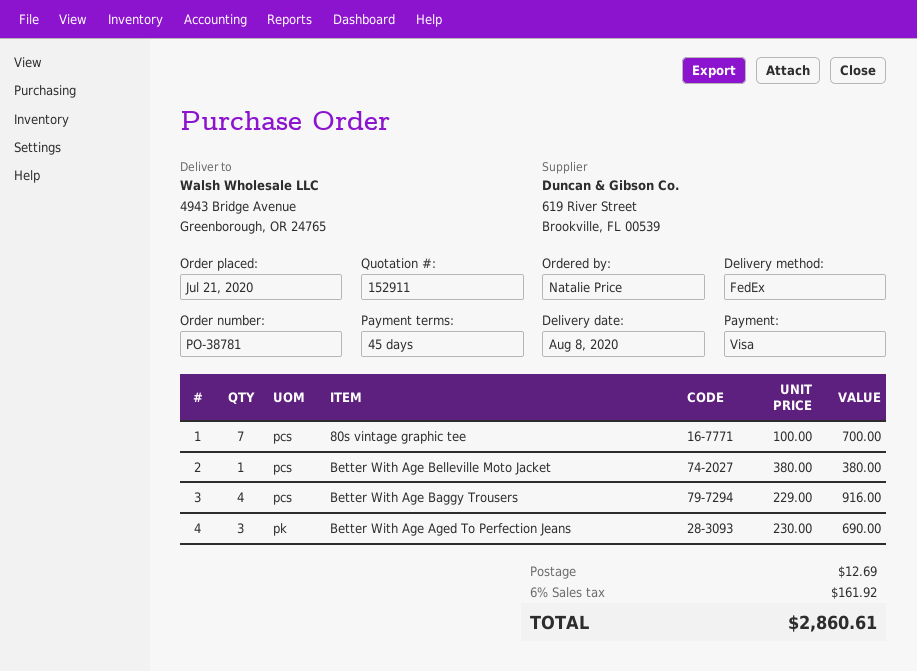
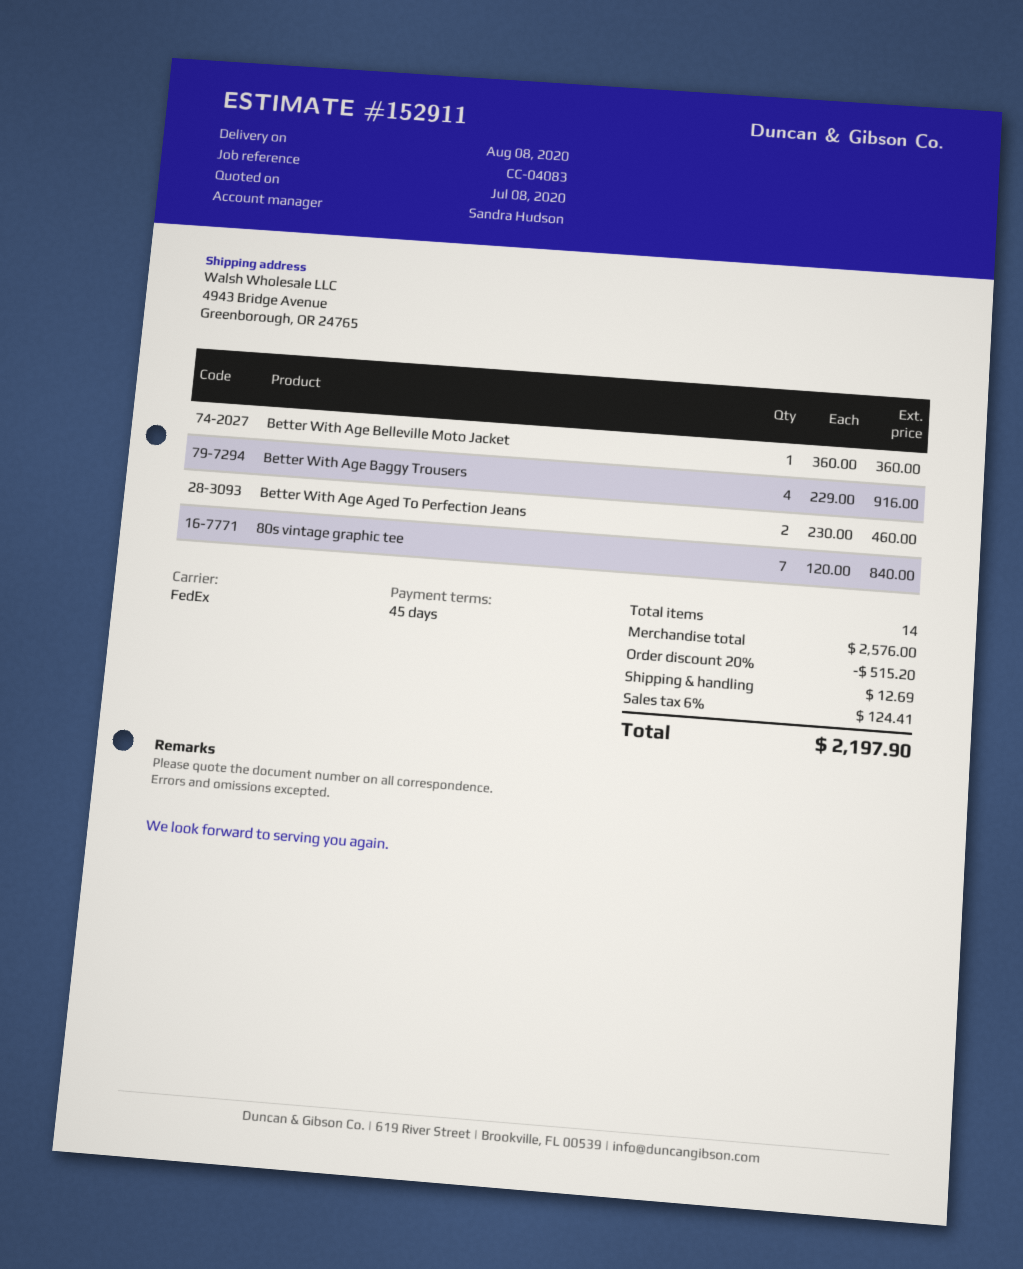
80s vintage graphic tee: 7 x 100.00 = 700.00 -> 7 x 120.00 = 840.00
Better With Age Belleville Moto Jacket: 1 x 380.00 = 380.00 -> 1 x 360.00 = 360.00
Better With Age Aged To Perfection Jeans: 3 x 230.00 = 690.00 -> 2 x 230.00 = 460.00
discount: none -> 20% = 515.20
tax: 6% = 161.92 -> 6% = 124.41
total: 2860.61 -> 2197.90

